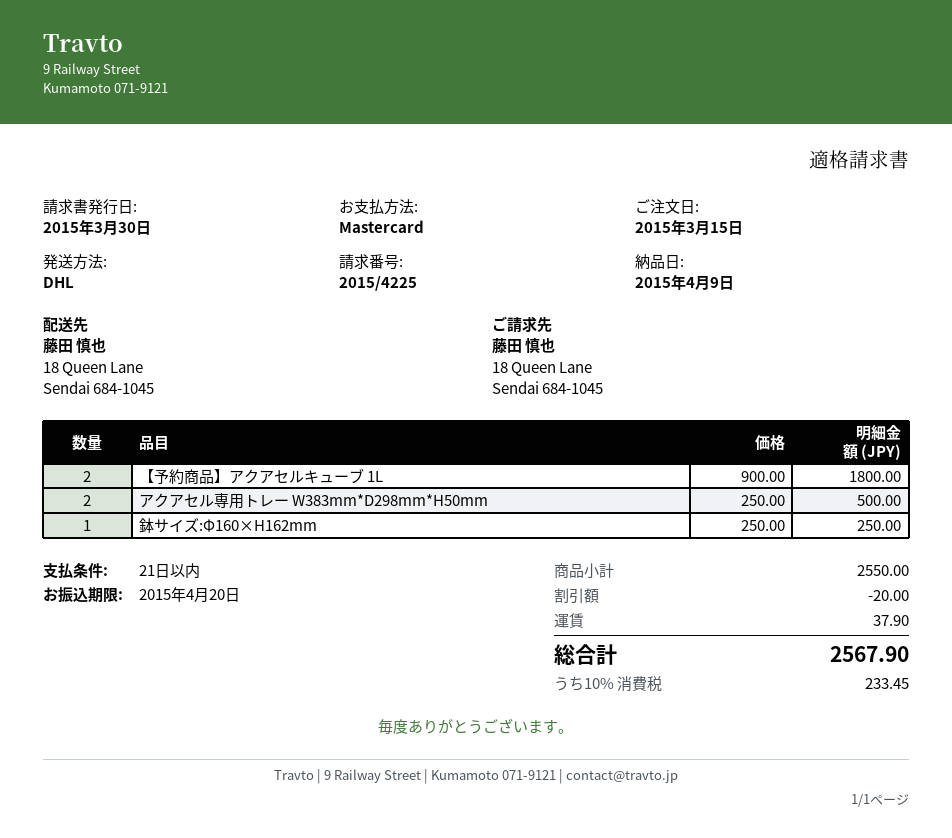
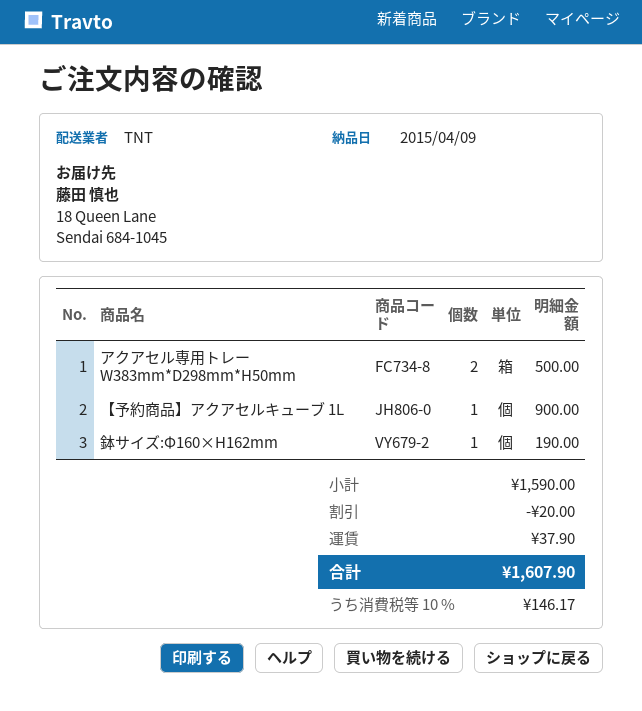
shipping method: DHL -> TNT
【予約商品】アクアセルキューブ 1L: 2 for 1800.00 -> 1 for 900.00
鉢サイズ:Φ160×H162mm: 1 for 250.00 -> 1 for 190.00
subtotal: 2550.00 -> 1590.00
tax: 10% = 233.45 -> 10% = 146.17
total: 2567.90 -> 1607.90

